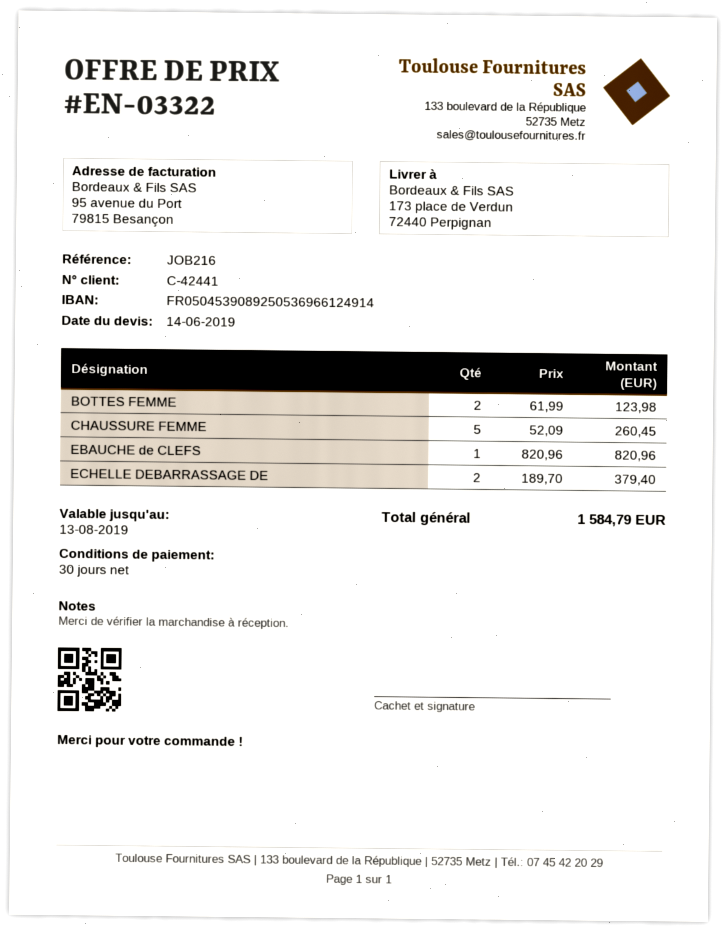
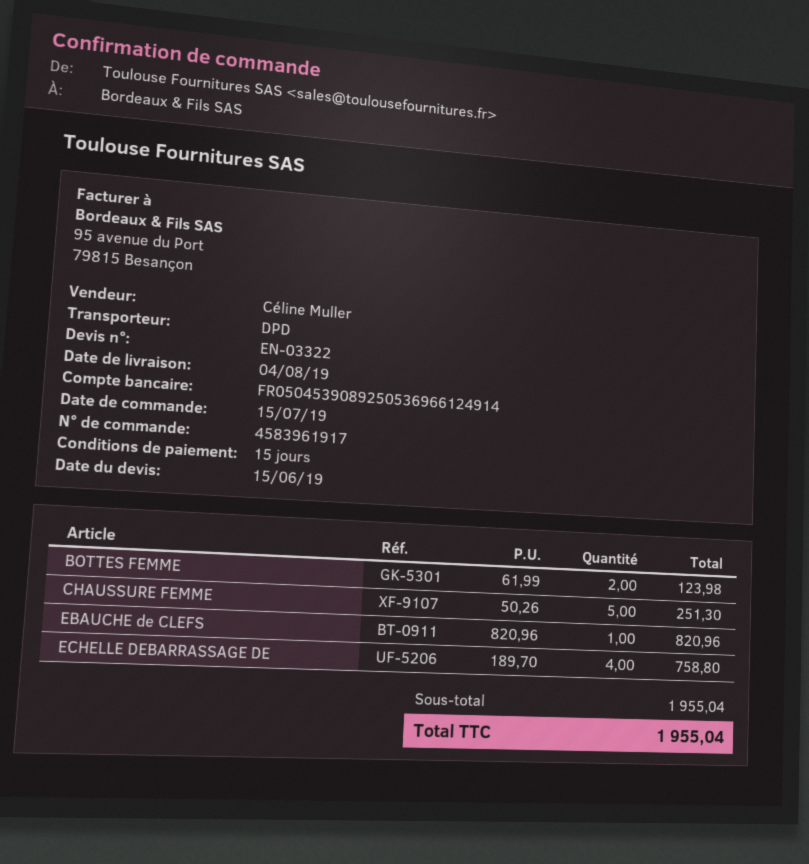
quote date: 2019-06-14 -> 2019-06-15
payment terms: 30 days -> 15 days
CHAUSSURE FEMME: 5 x 52.09 = 260.45 -> 5 x 50.26 = 251.30
ECHELLE DEBARRASSAGE DE: 2 x 189.70 = 379.40 -> 4 x 189.70 = 758.80
total: 1584.79 -> 1955.04

